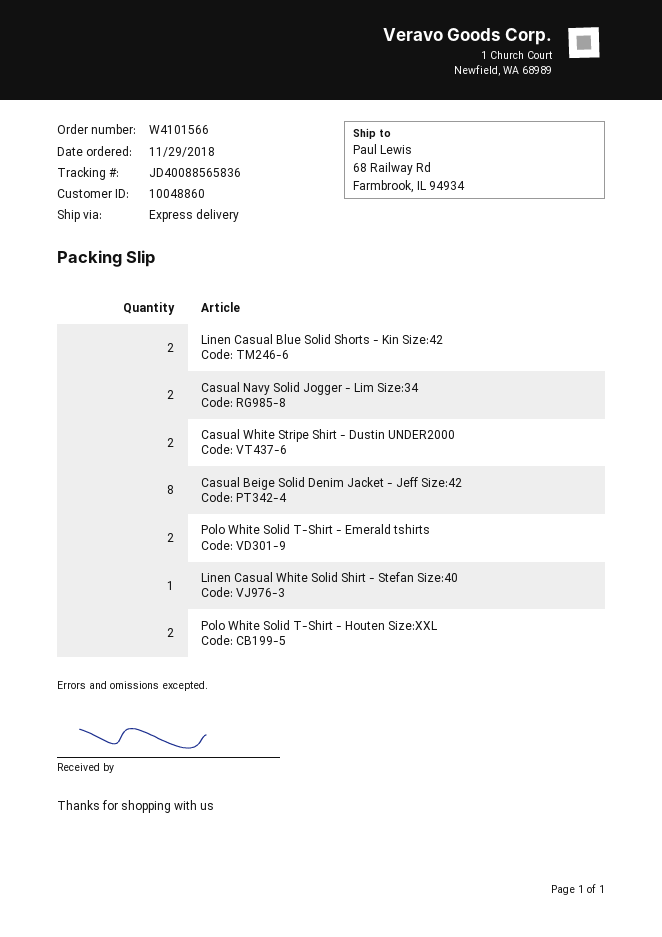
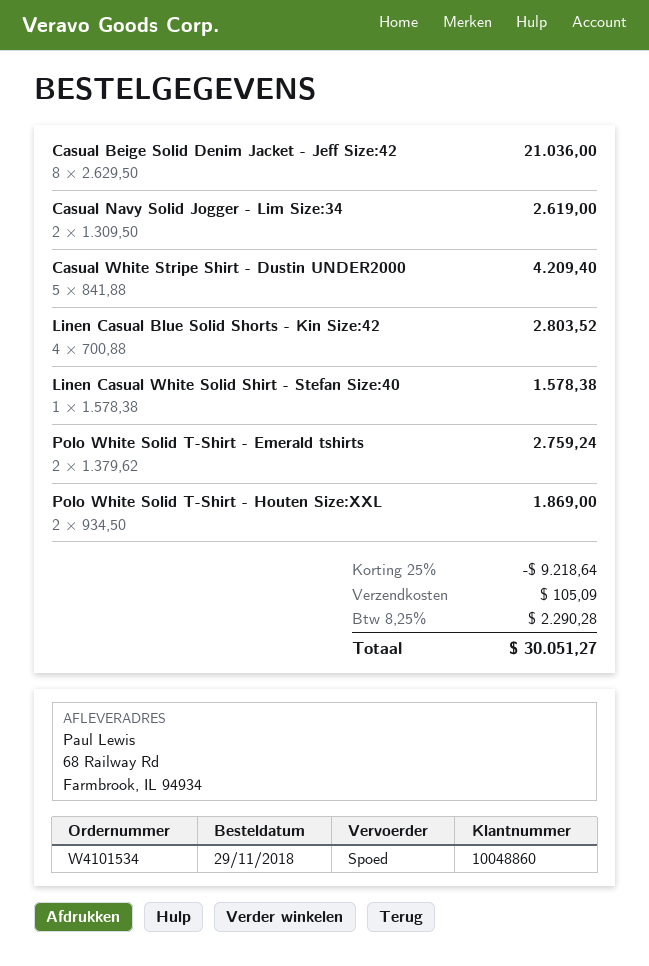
order number: W4101566 -> W4101534
Linen Casual Blue Solid Shorts - Kin Size:42: 2 -> 4
Casual White Stripe Shirt - Dustin UNDER2000: 2 -> 5

